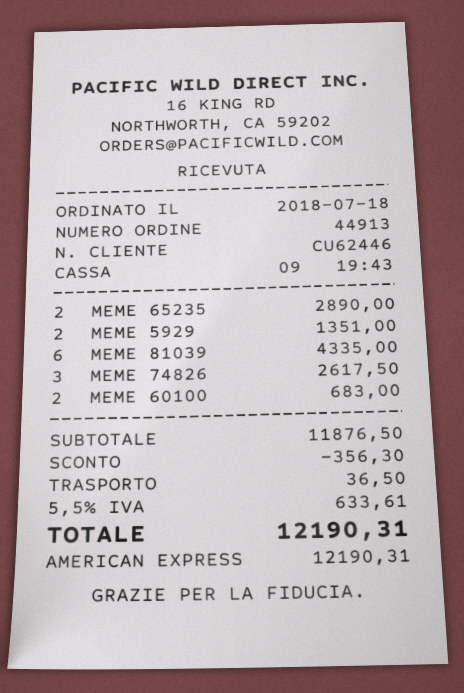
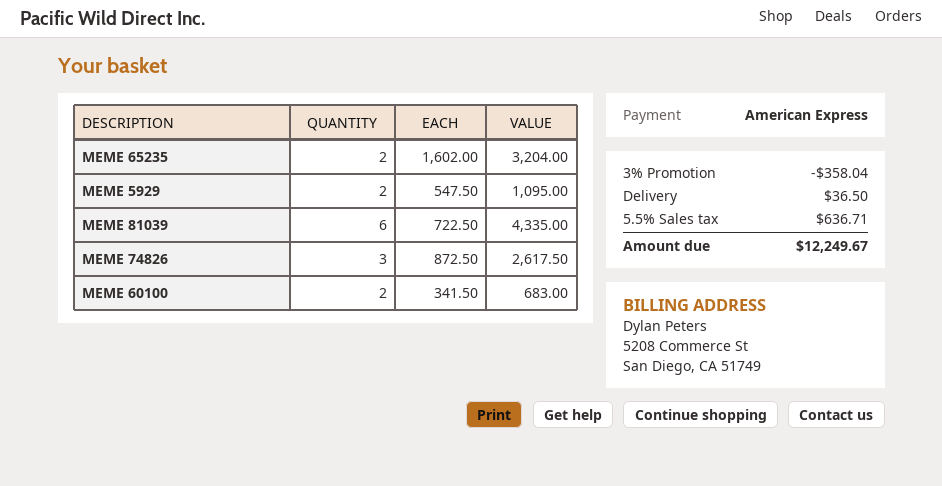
MEME 65235: 2 for 2890.00 -> 2 for 3204.00
MEME 5929: 2 for 1351.00 -> 2 for 1095.00
discount: 356.30 -> 358.04
tax: 5.5% = 633.61 -> 5.5% = 636.71
total: 12190.31 -> 12249.67

